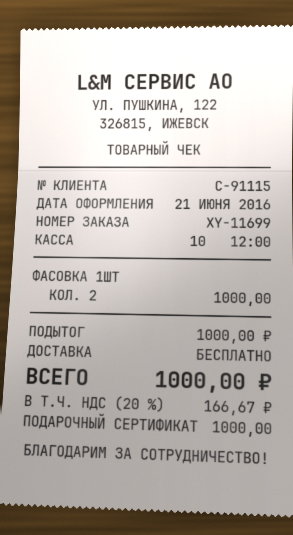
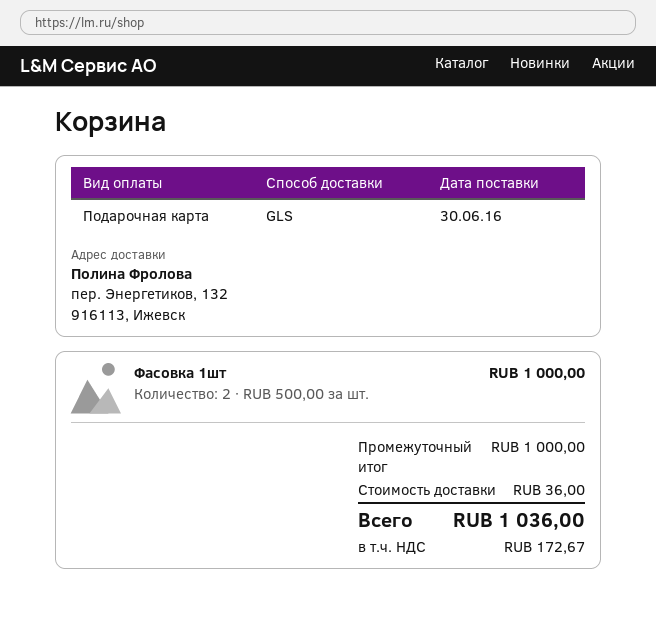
shipping: 0.00 -> 36.00
tax: 166.67 -> 172.67
total: 1000.00 -> 1036.00

